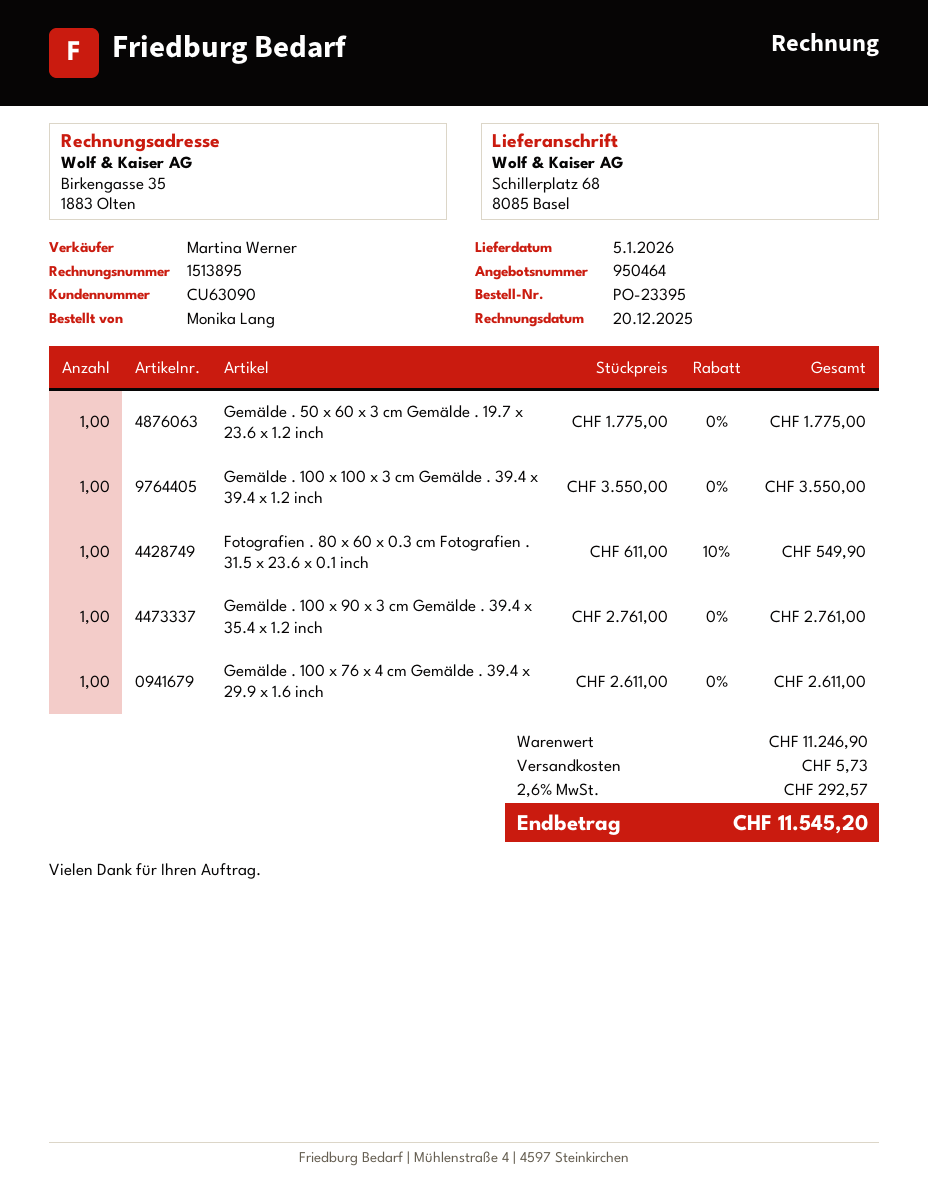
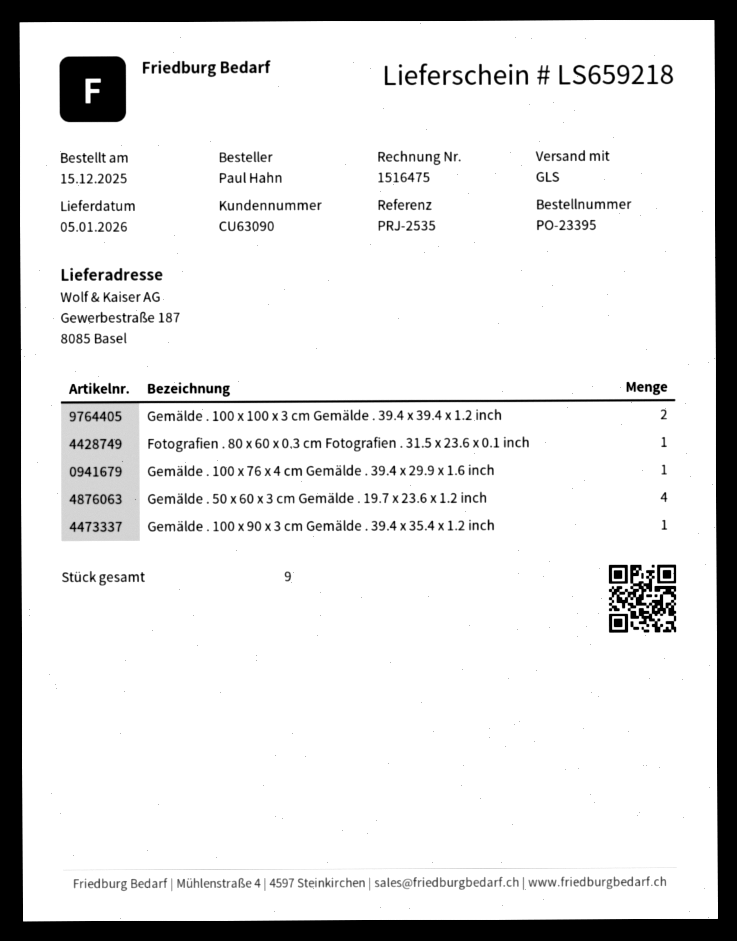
invoice number: 1513895 -> 1516475
ordered by: Monika Lang -> Paul Hahn
ship to: Schillerplatz 68, 8085 Basel -> Gewerbestraße 187, 8085 Basel
Gemälde . 50 x 60 x 3 cm Gemälde . 19.7 x 23.6 x 1.2 inch: 1 -> 4
Gemälde . 100 x 100 x 3 cm Gemälde . 39.4 x 39.4 x 1.2 inch: 1 -> 2

